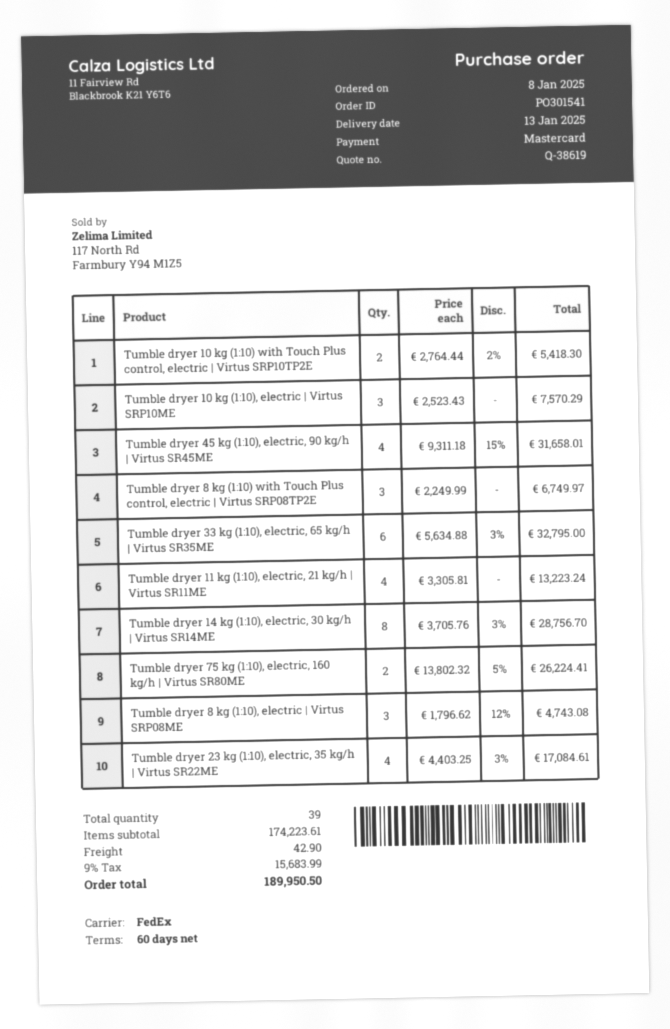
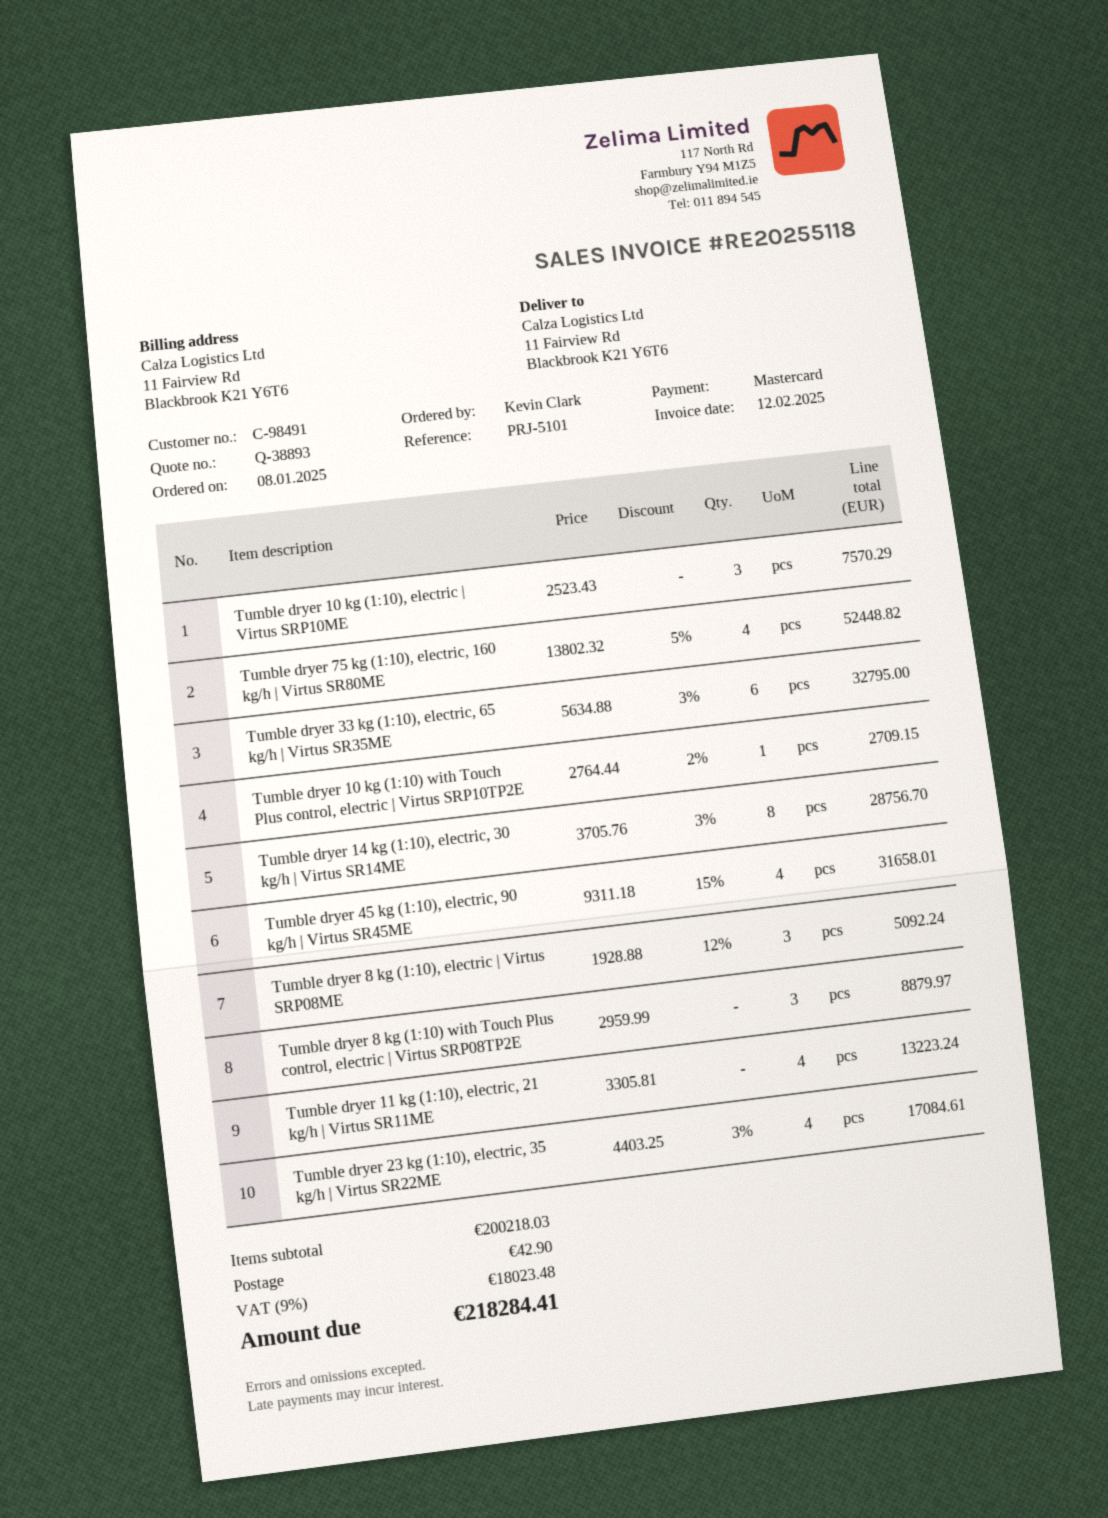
quote number: Q-38619 -> Q-38893
Tumble dryer 10 kg (1:10) with Touch Plus control, electric | Virtus SRP10TP2E: 2 x 2764.44 - 2% = 5418.30 -> 1 x 2764.44 - 2% = 2709.15
Tumble dryer 8 kg (1:10) with Touch Plus control, electric | Virtus SRP08TP2E: 3 x 2249.99 = 6749.97 -> 3 x 2959.99 = 8879.97
Tumble dryer 75 kg (1:10), electric, 160 kg/h | Virtus SR80ME: 2 x 13802.32 - 5% = 26224.41 -> 4 x 13802.32 - 5% = 52448.82
Tumble dryer 8 kg (1:10), electric | Virtus SRP08ME: 3 x 1796.62 - 12% = 4743.08 -> 3 x 1928.88 - 12% = 5092.24
subtotal: 174223.61 -> 200218.03
tax: 9% = 15683.99 -> 9% = 18023.48
total: 189950.50 -> 218284.41

